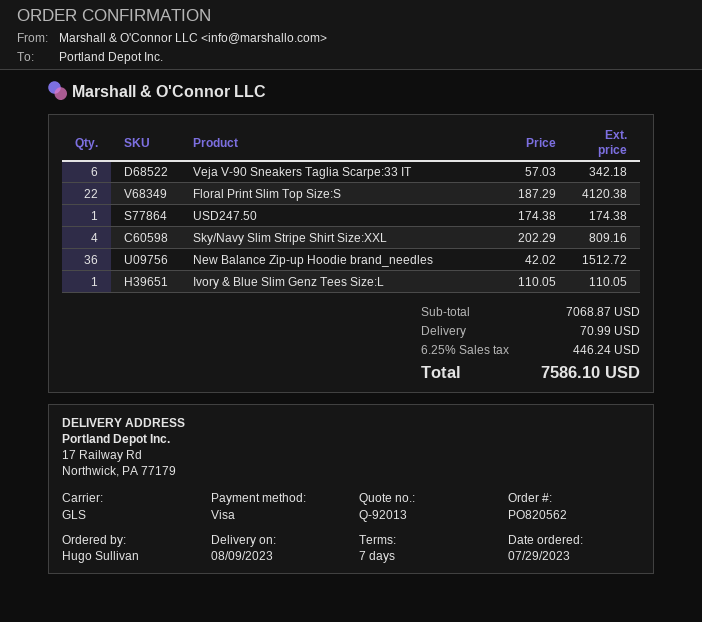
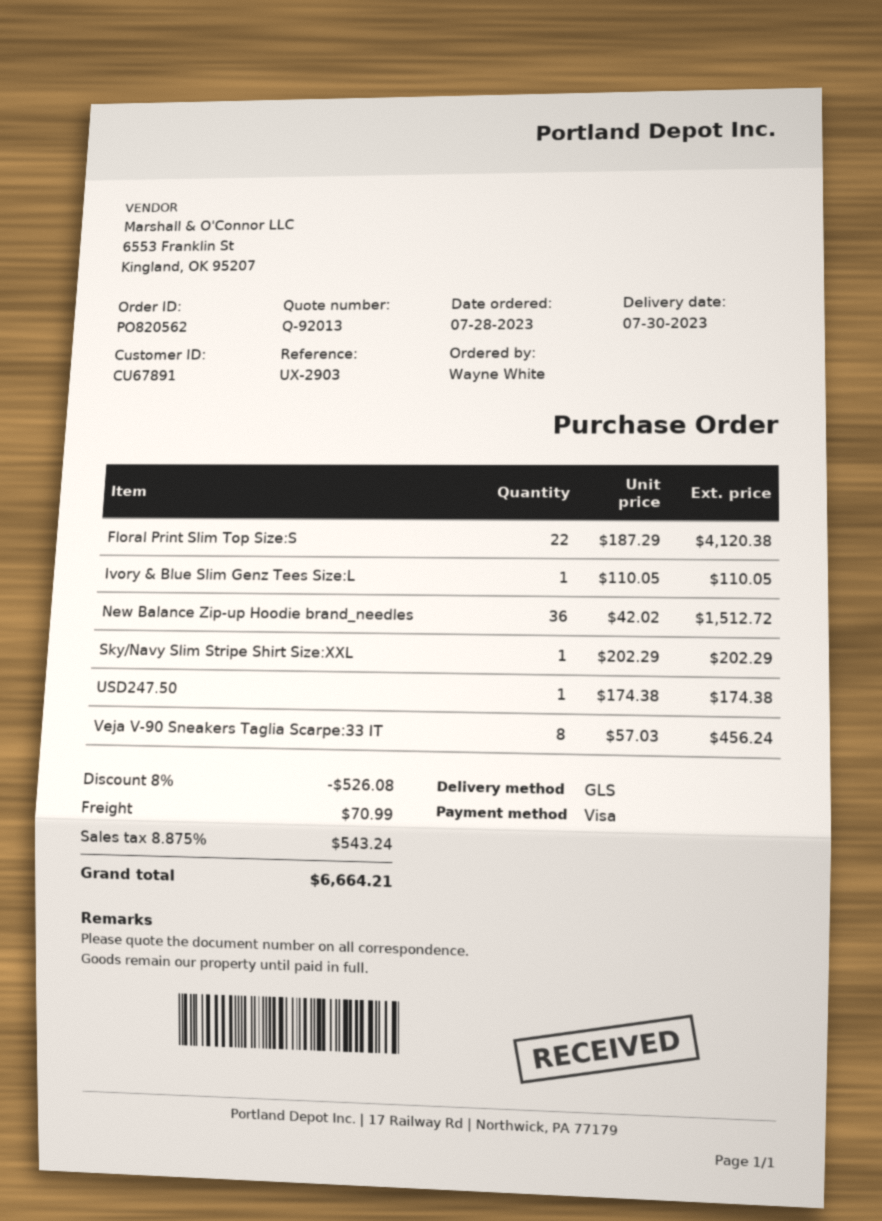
order date: 2023-07-29 -> 2023-07-28
delivery date: 2023-08-09 -> 2023-07-30
ordered by: Hugo Sullivan -> Wayne White
Veja V-90 Sneakers Taglia Scarpe:33 IT: 6 x 57.03 = 342.18 -> 8 x 57.03 = 456.24
Sky/Navy Slim Stripe Shirt Size:XXL: 4 x 202.29 = 809.16 -> 1 x 202.29 = 202.29
discount: none -> 8% = 526.08
tax: 6.25% = 446.24 -> 8.875% = 543.24
total: 7586.10 -> 6664.21

